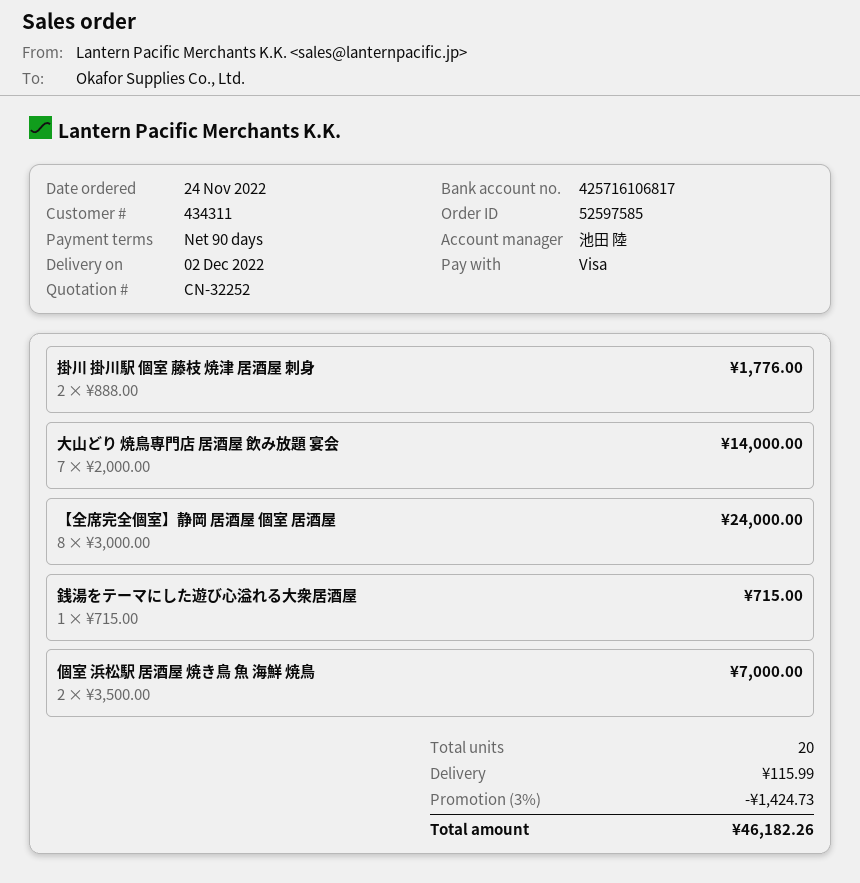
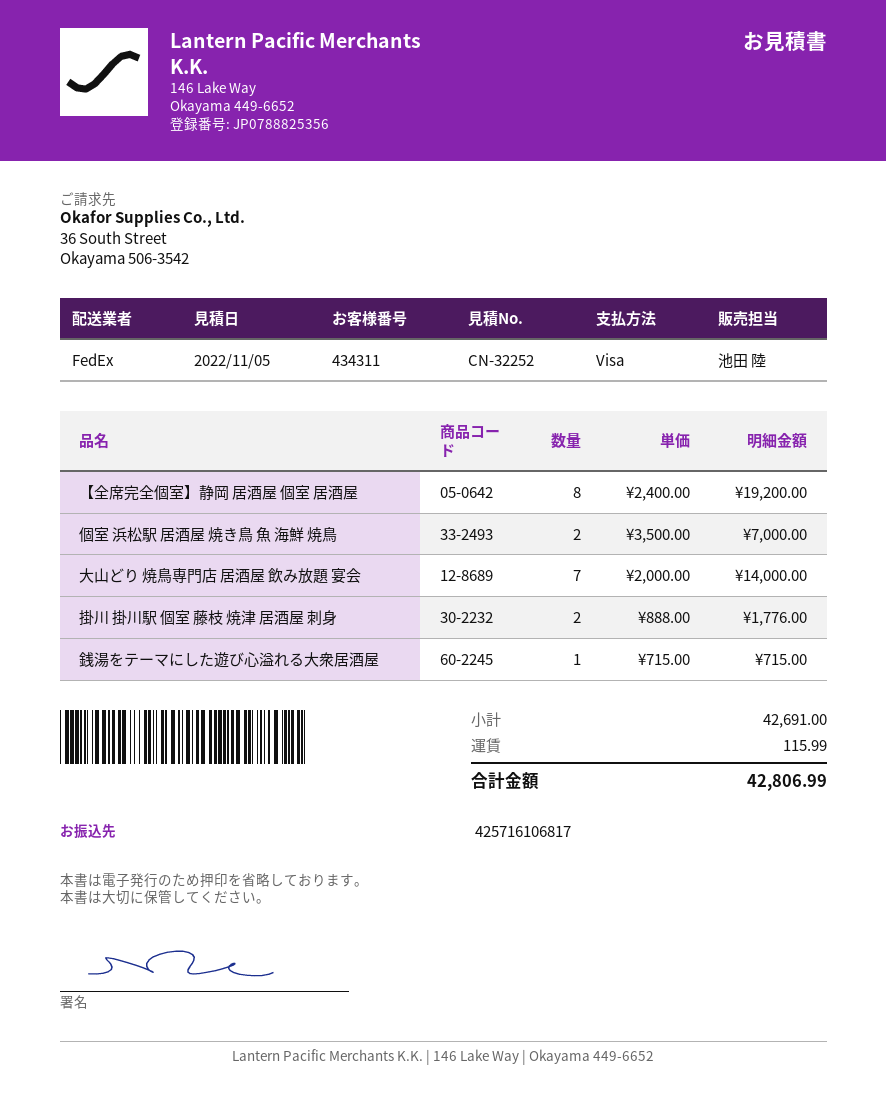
【全席完全個室】静岡 居酒屋 個室 居酒屋: 8 x 3000.00 = 24000.00 -> 8 x 2400.00 = 19200.00
discount: 3% = 1424.73 -> none
total: 46182.26 -> 42806.99

